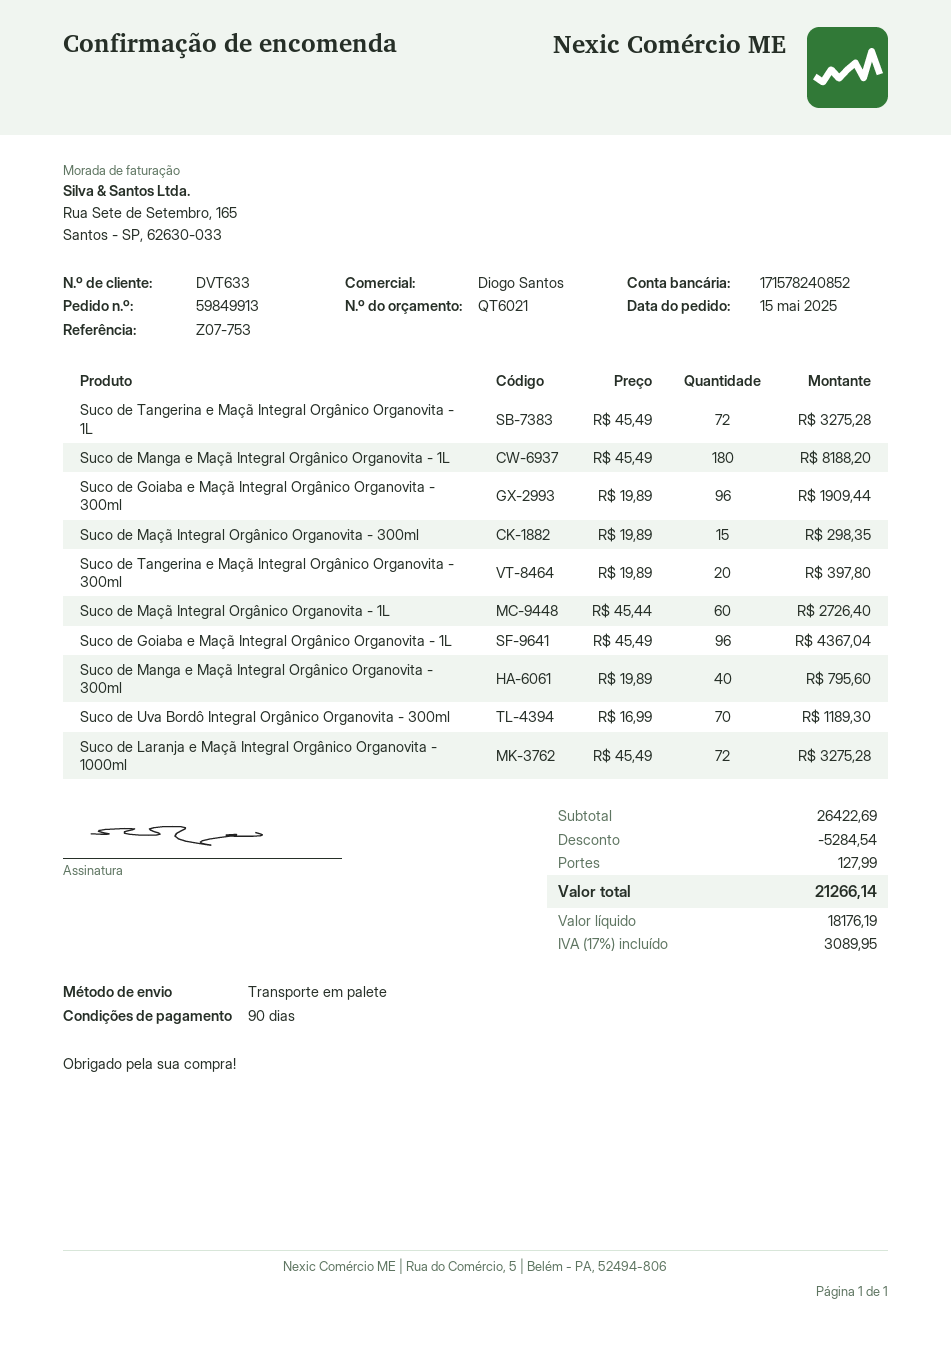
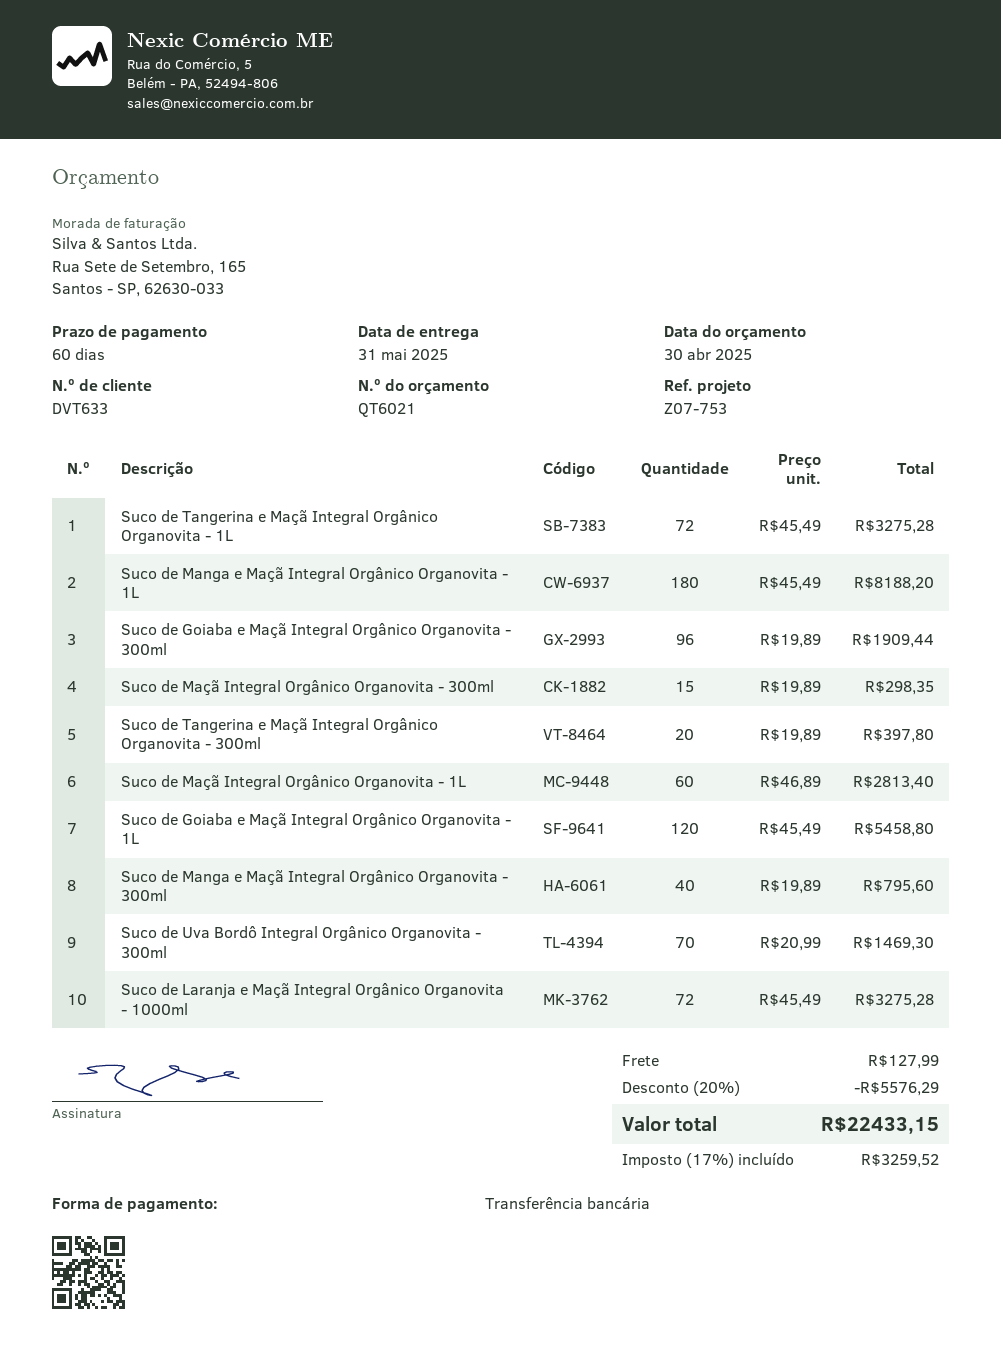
payment terms: 90 days -> 60 days
Suco de Maçã Integral Orgânico Organovita - 1L: 60 x 45.44 = 2726.40 -> 60 x 46.89 = 2813.40
Suco de Goiaba e Maçã Integral Orgânico Organovita - 1L: 96 x 45.49 = 4367.04 -> 120 x 45.49 = 5458.80
Suco de Uva Bordô Integral Orgânico Organovita - 300ml: 70 x 16.99 = 1189.30 -> 70 x 20.99 = 1469.30
discount: 5284.54 -> 5576.29
tax: 17% = 3089.95 -> 17% = 3259.52
total: 21266.14 -> 22433.15

